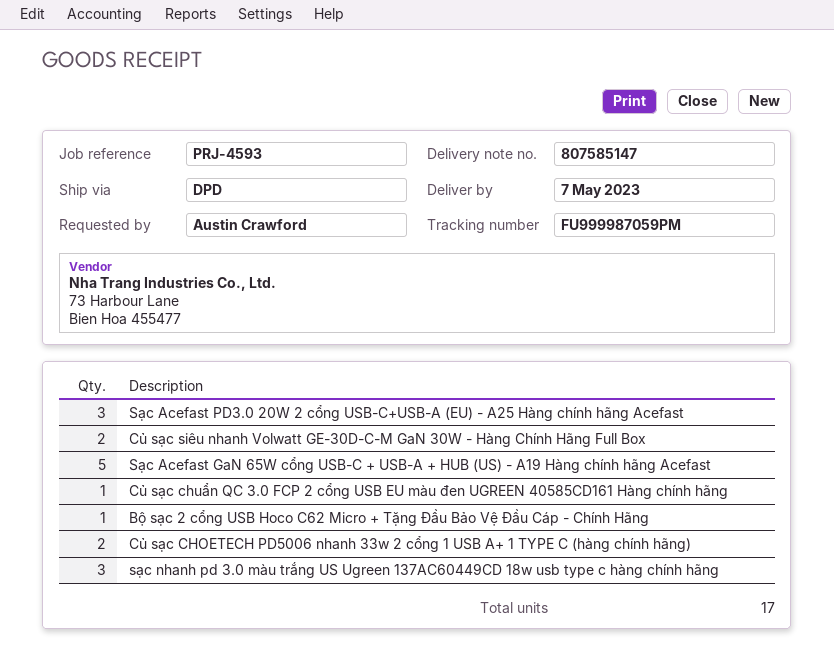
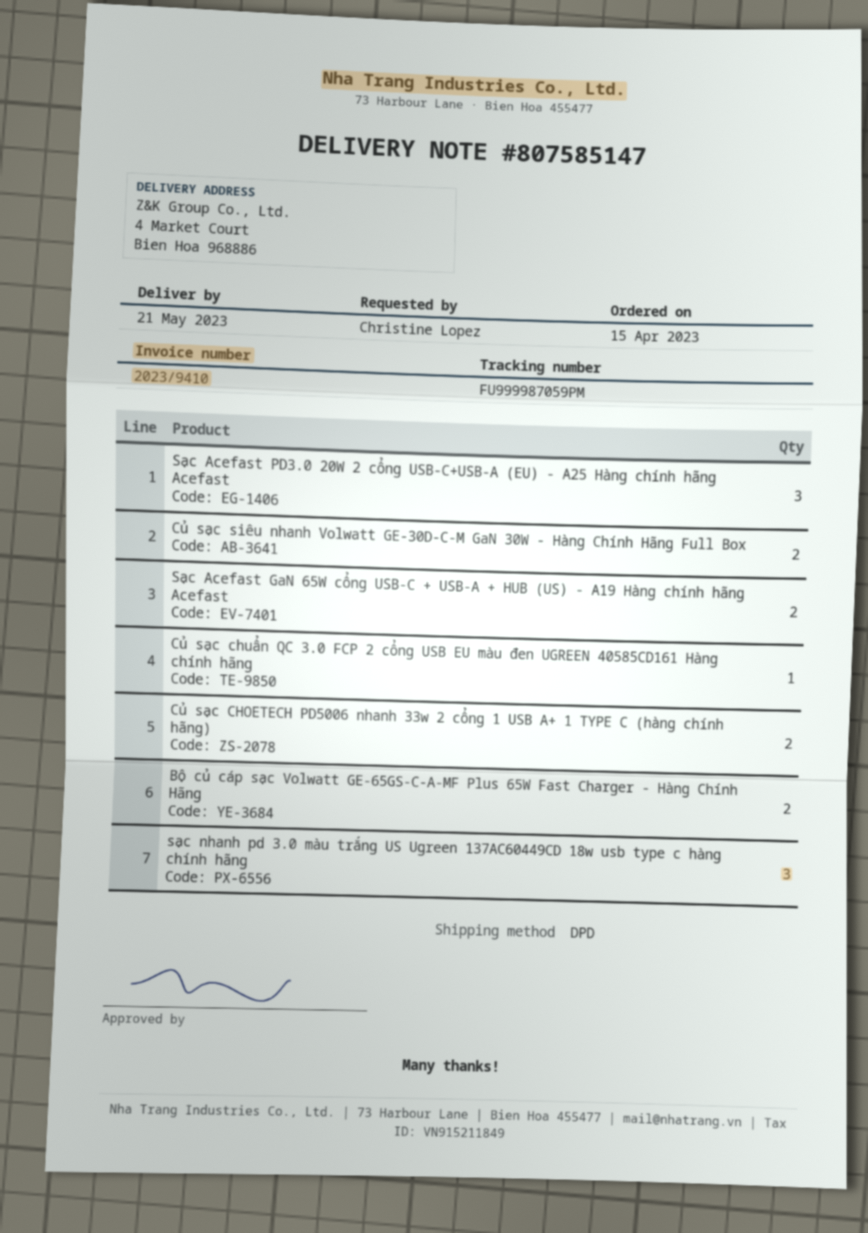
delivery date: 2023-05-07 -> 2023-05-21
ordered by: Austin Crawford -> Christine Lopez
Sạc Acefast GaN 65W cổng USB-C + USB-A + HUB (US) - A19 Hàng chính hãng Acefast: 5 -> 2
Bộ sạc 2 cổng USB Hoco C62 Micro + Tặng Đầu Bảo Vệ Đầu Cáp - Chính Hãng: 1 -> none
Bộ củ cáp sạc Volwatt GE-65GS-C-A-MF Plus 65W Fast Charger - Hàng Chính Hãng: none -> 2

